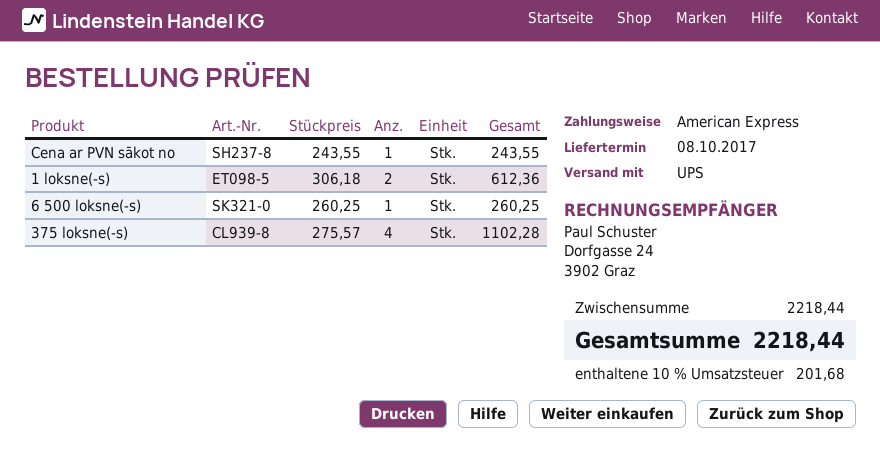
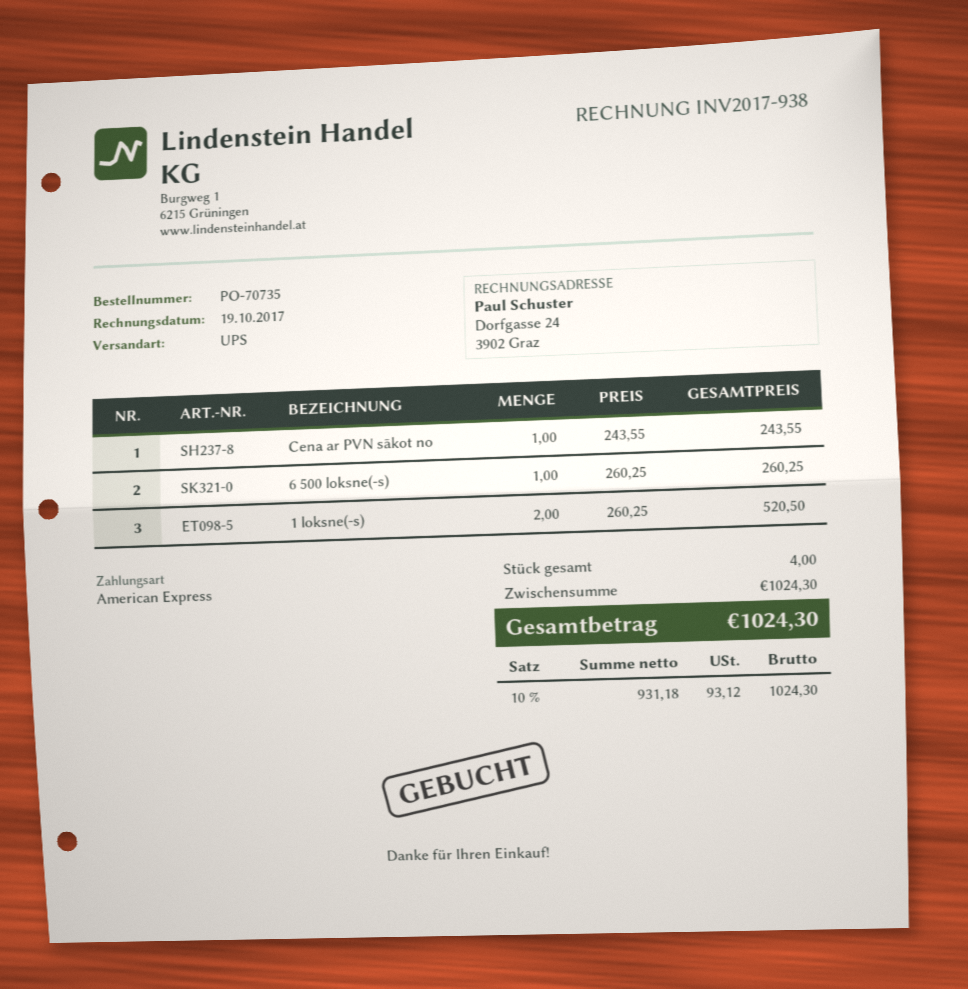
1 loksne(-s): 2 x 306.18 = 612.36 -> 2 x 260.25 = 520.50
375 loksne(-s): 4 x 275.57 = 1102.28 -> none
subtotal: 2218.44 -> 1024.30
tax: 10% = 201.68 -> 10% = 93.12
total: 2218.44 -> 1024.30

